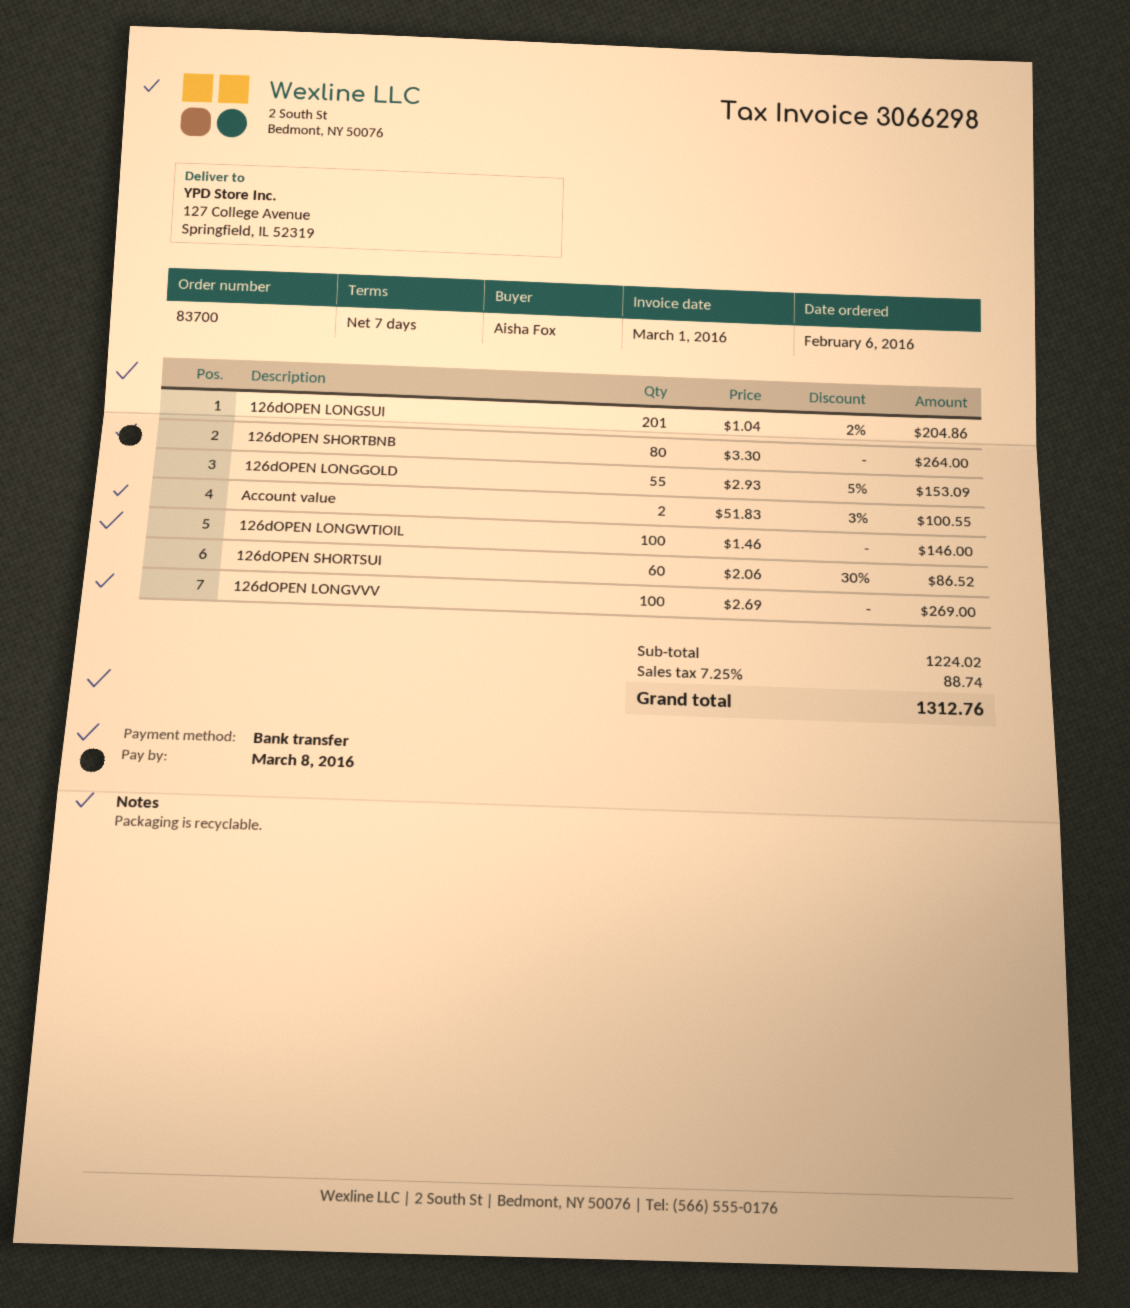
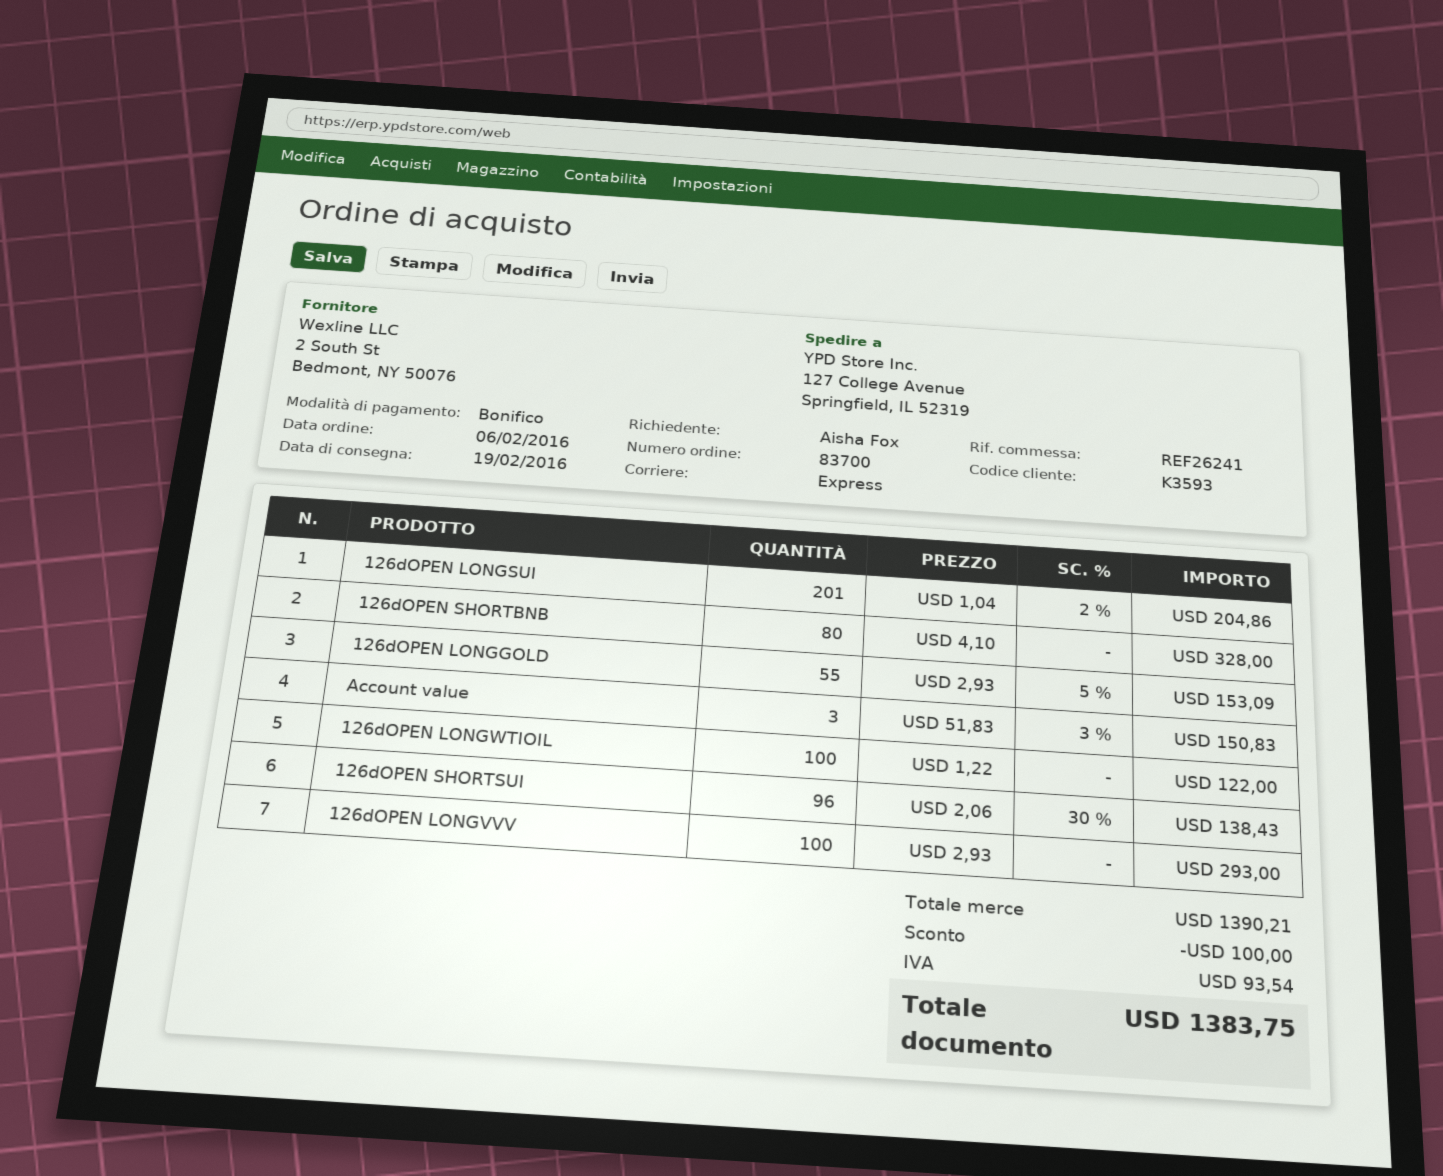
126dOPEN SHORTBNB: 80 x 3.30 = 264.00 -> 80 x 4.10 = 328.00
Account value: 2 x 51.83 - 3% = 100.55 -> 3 x 51.83 - 3% = 150.83
126dOPEN LONGWTIOIL: 100 x 1.46 = 146.00 -> 100 x 1.22 = 122.00
126dOPEN SHORTSUI: 60 x 2.06 - 30% = 86.52 -> 96 x 2.06 - 30% = 138.43
126dOPEN LONGVVV: 100 x 2.69 = 269.00 -> 100 x 2.93 = 293.00
subtotal: 1224.02 -> 1390.21
discount: none -> 100.00
tax: 88.74 -> 93.54
total: 1312.76 -> 1383.75

